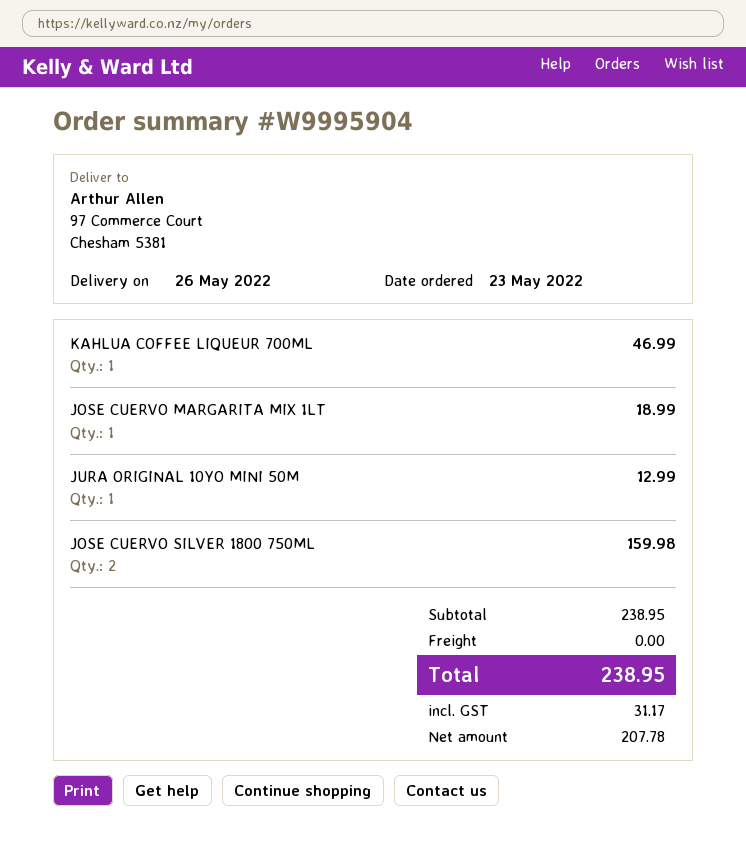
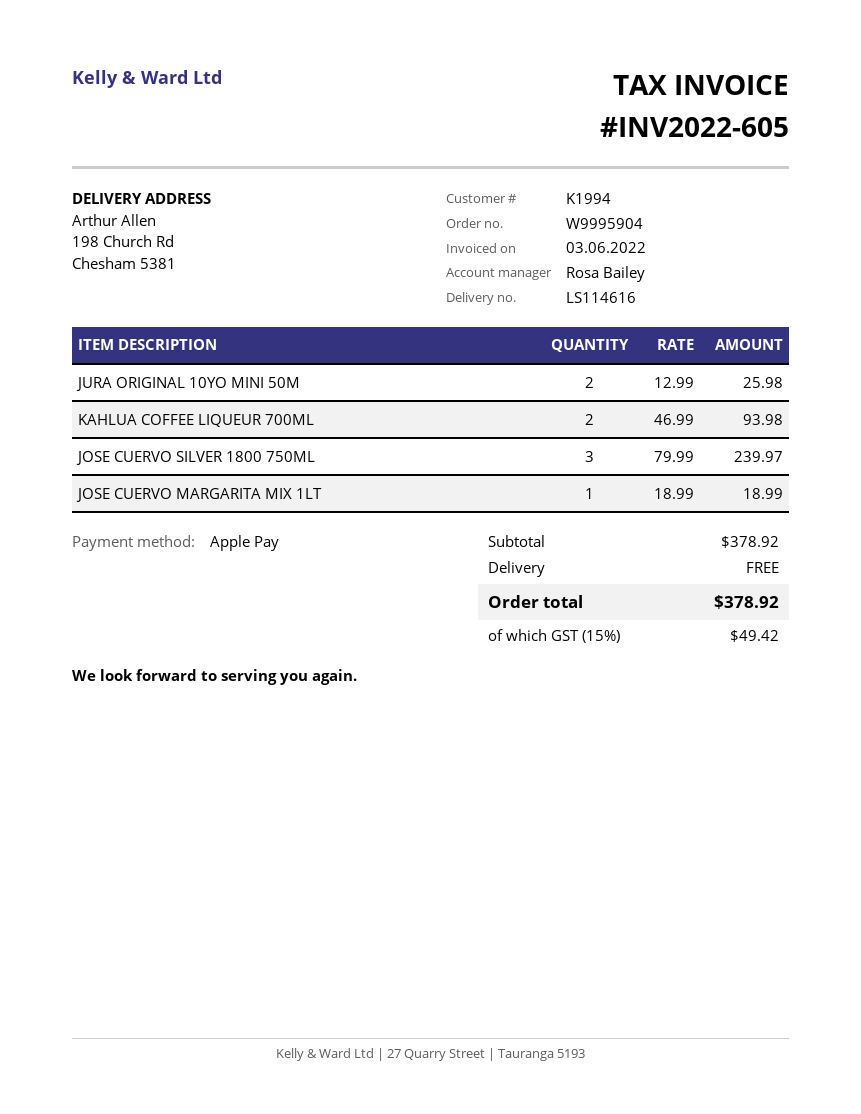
ship to: 97 Commerce Court, Chesham 5381 -> 198 Church Rd, Chesham 5381
KAHLUA COFFEE LIQUEUR 700ML: 1 for 46.99 -> 2 for 93.98
JURA ORIGINAL 10YO MINI 50M: 1 for 12.99 -> 2 for 25.98
JOSE CUERVO SILVER 1800 750ML: 2 for 159.98 -> 3 for 239.97
subtotal: 238.95 -> 378.92
tax: 31.17 -> 49.42
total: 238.95 -> 378.92

